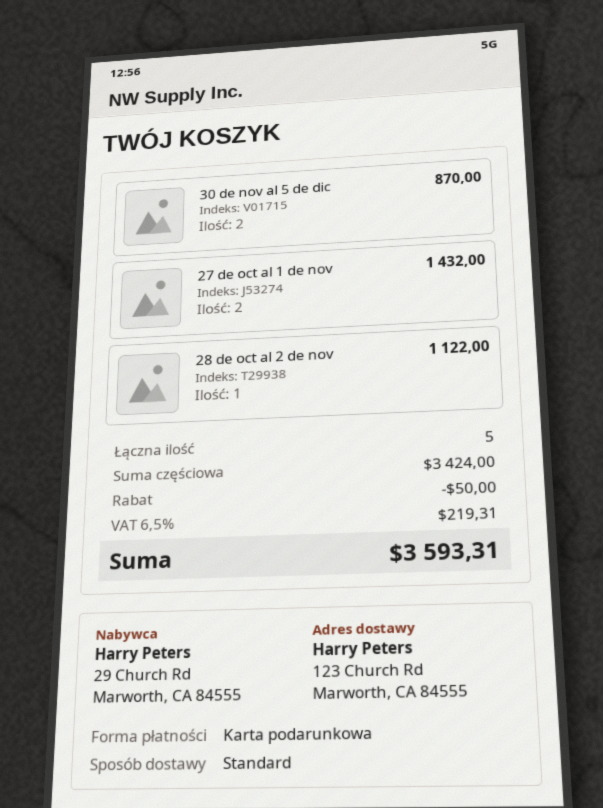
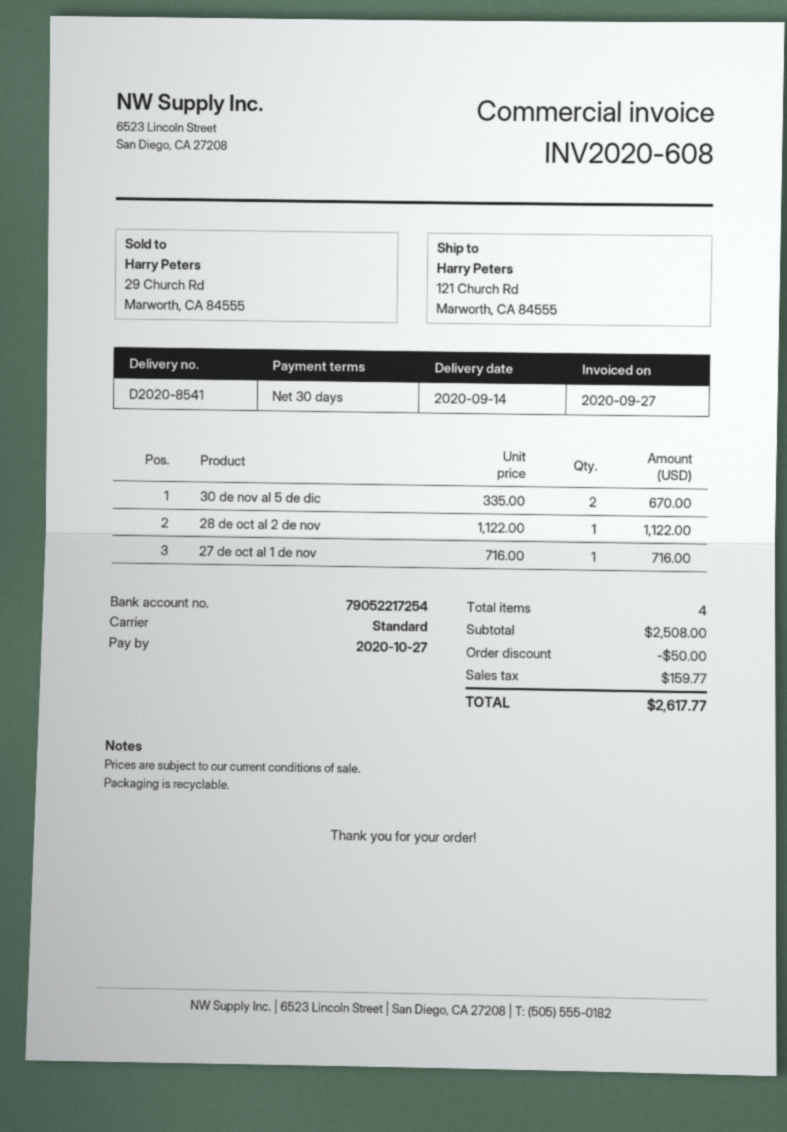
ship to: 123 Church Rd, Marworth, CA 84555 -> 121 Church Rd, Marworth, CA 84555
30 de nov al 5 de dic: 2 for 870.00 -> 2 for 670.00
27 de oct al 1 de nov: 2 for 1432.00 -> 1 for 716.00
total quantity: 5 -> 4
subtotal: 3424.00 -> 2508.00
tax: 219.31 -> 159.77
total: 3593.31 -> 2617.77

